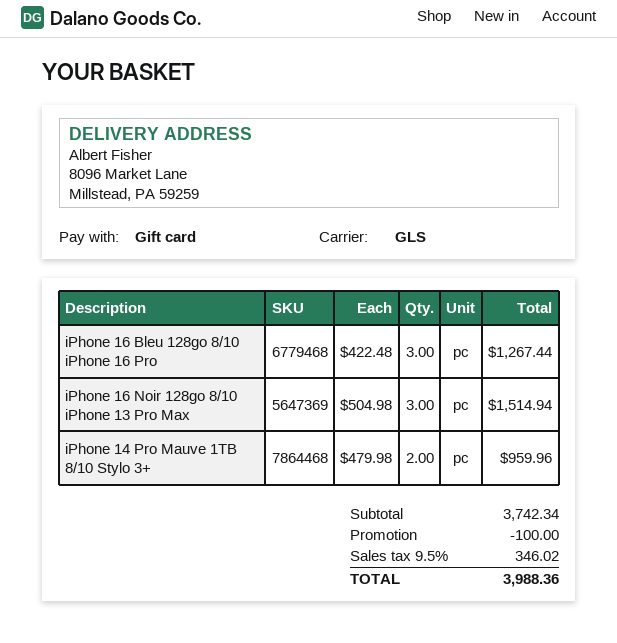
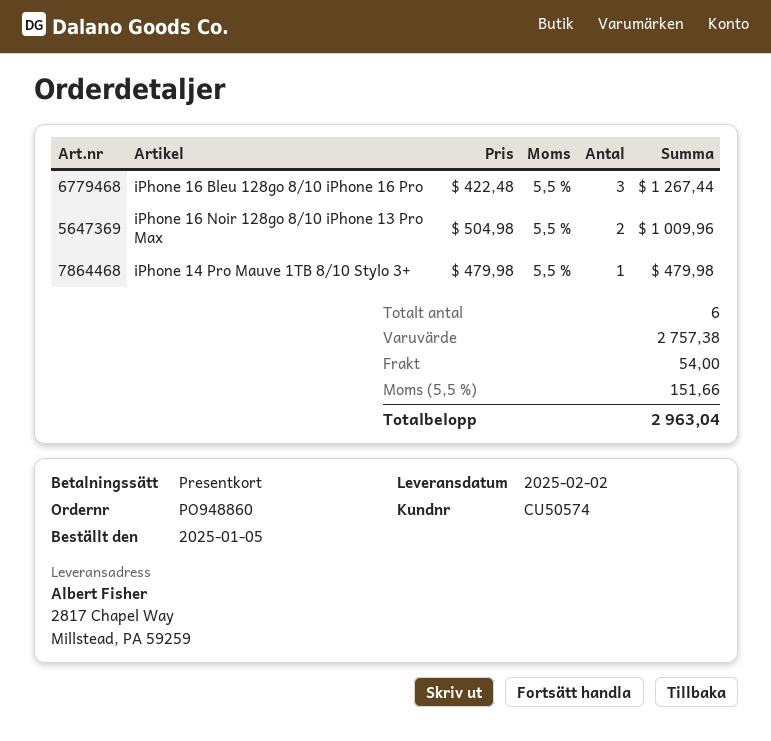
ship to: 8096 Market Lane, Millstead, PA 59259 -> 2817 Chapel Way, Millstead, PA 59259
iPhone 16 Noir 128go 8/10 iPhone 13 Pro Max: 3 x 504.98 = 1514.94 -> 2 x 504.98 = 1009.96
iPhone 14 Pro Mauve 1TB 8/10 Stylo 3+: 2 x 479.98 = 959.96 -> 1 x 479.98 = 479.98
subtotal: 3742.34 -> 2757.38
discount: 100.00 -> none
shipping: none -> 54.00
tax: 9.5% = 346.02 -> 5.5% = 151.66
total: 3988.36 -> 2963.04

